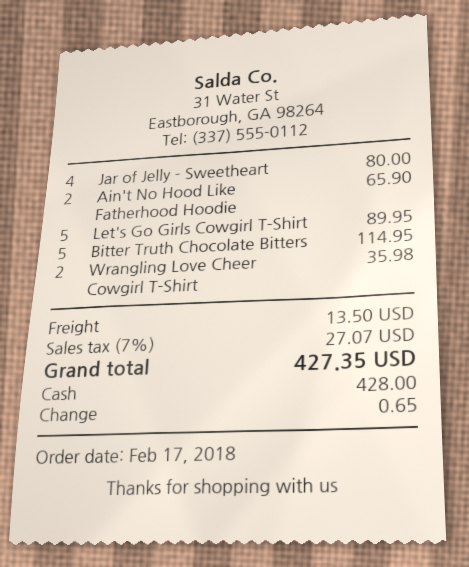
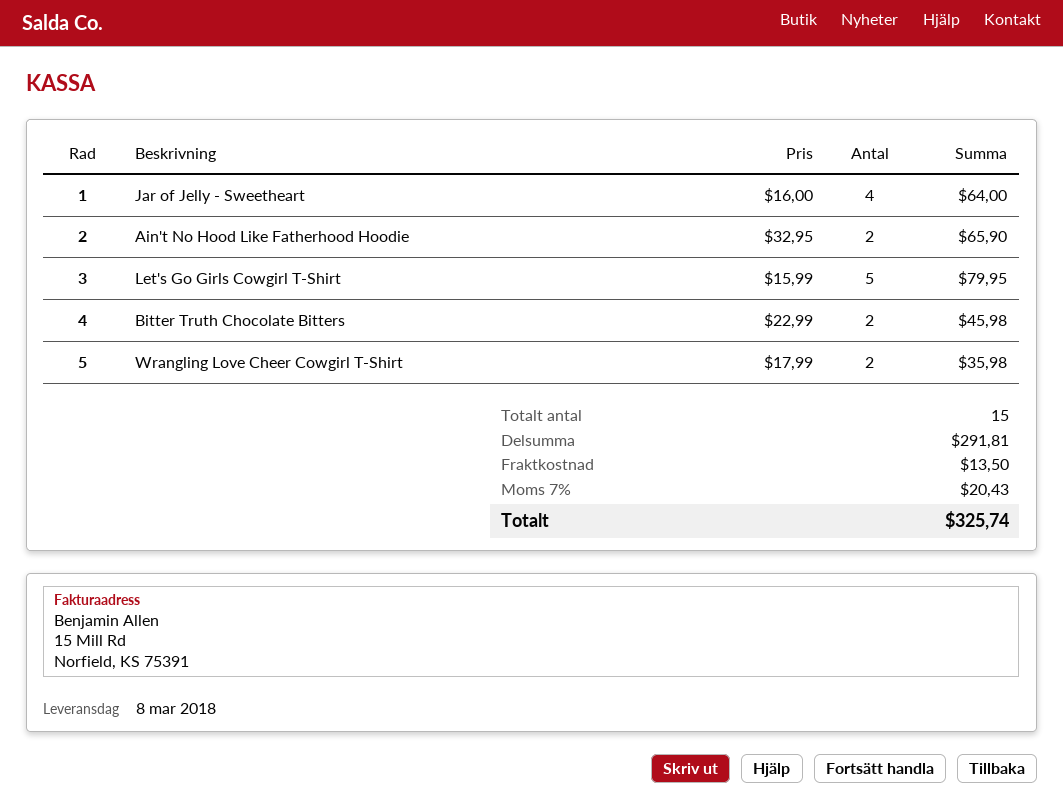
Jar of Jelly - Sweetheart: 4 for 80.00 -> 4 for 64.00
Let's Go Girls Cowgirl T-Shirt: 5 for 89.95 -> 5 for 79.95
Bitter Truth Chocolate Bitters: 5 for 114.95 -> 2 for 45.98
tax: 7% = 27.07 -> 7% = 20.43
total: 427.35 -> 325.74

